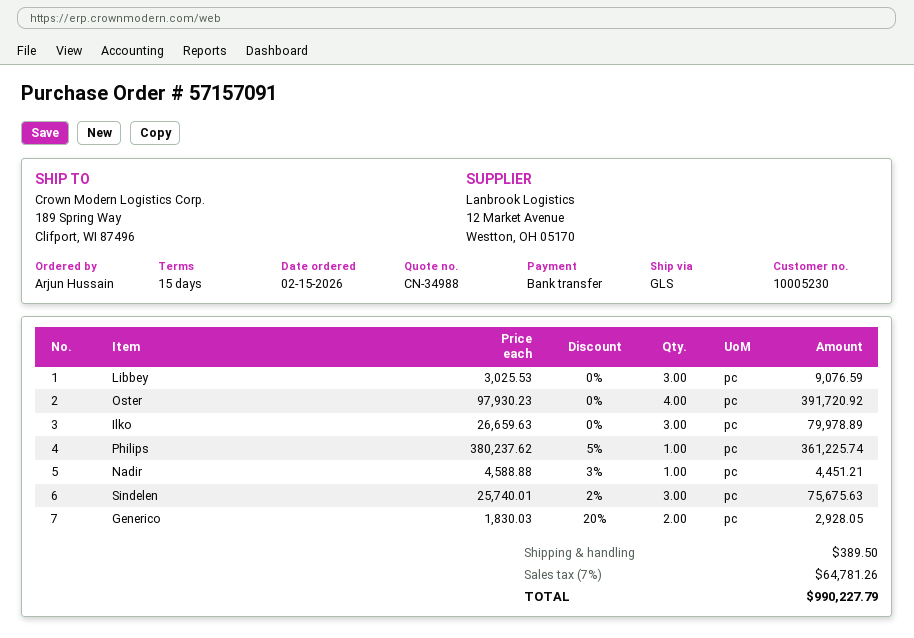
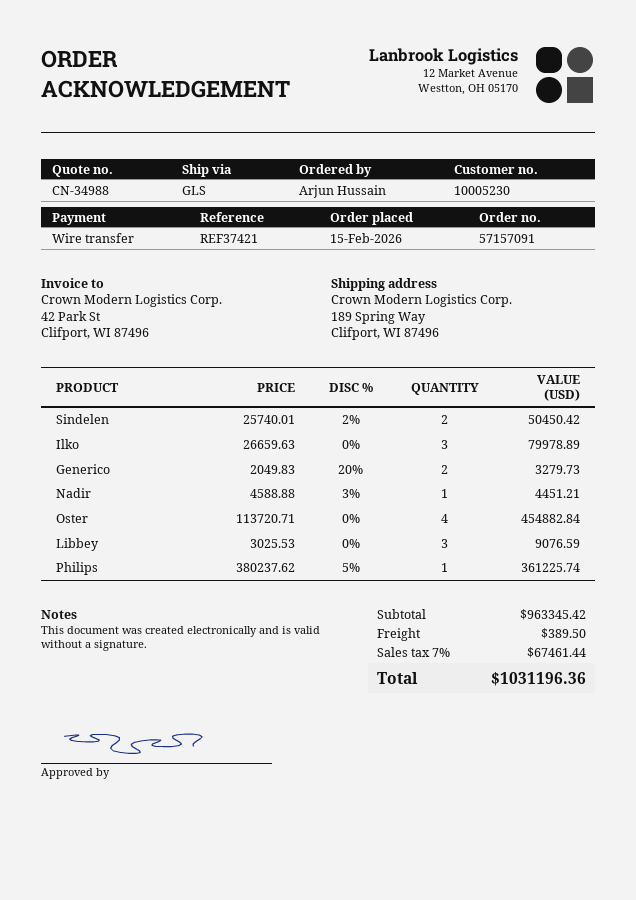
Oster: 4 x 97930.23 = 391720.92 -> 4 x 113720.71 = 454882.84
Sindelen: 3 x 25740.01 - 2% = 75675.63 -> 2 x 25740.01 - 2% = 50450.42
Generico: 2 x 1830.03 - 20% = 2928.05 -> 2 x 2049.83 - 20% = 3279.73
tax: 7% = 64781.26 -> 7% = 67461.44
total: 990227.79 -> 1031196.36

